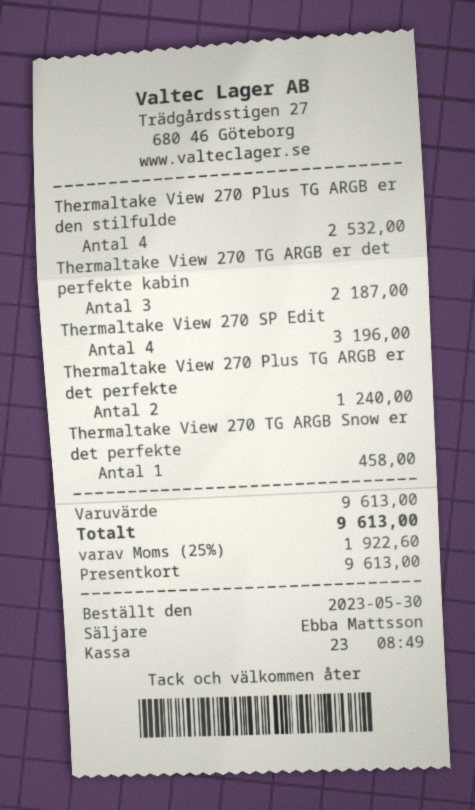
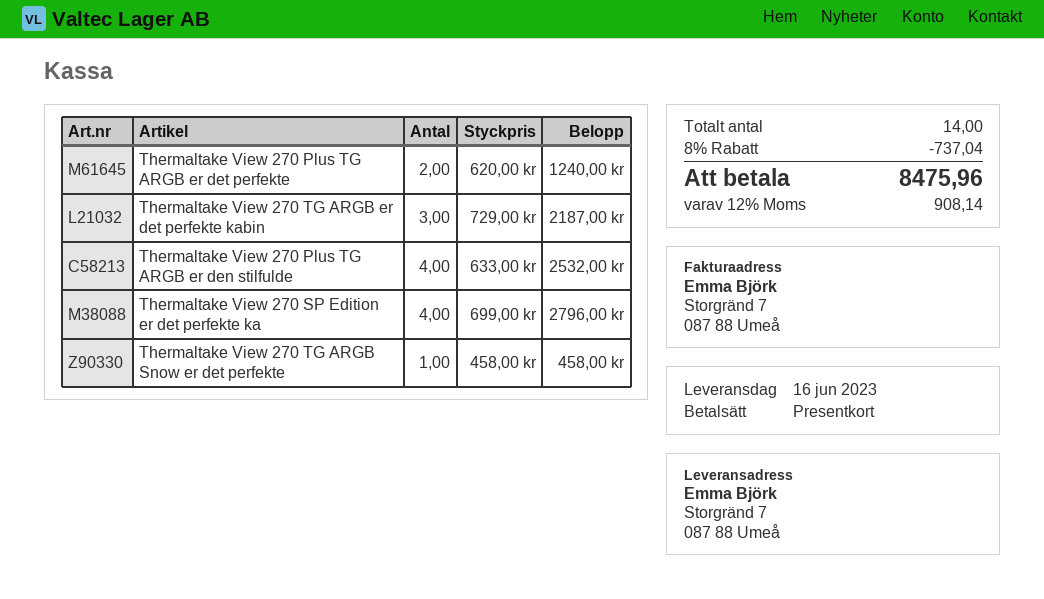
Thermaltake View 270 SP Edit: 4 for 3196.00 -> 4 for 2796.00
discount: none -> 8% = 737.04
tax: 25% = 1922.60 -> 12% = 908.14
total: 9613.00 -> 8475.96

